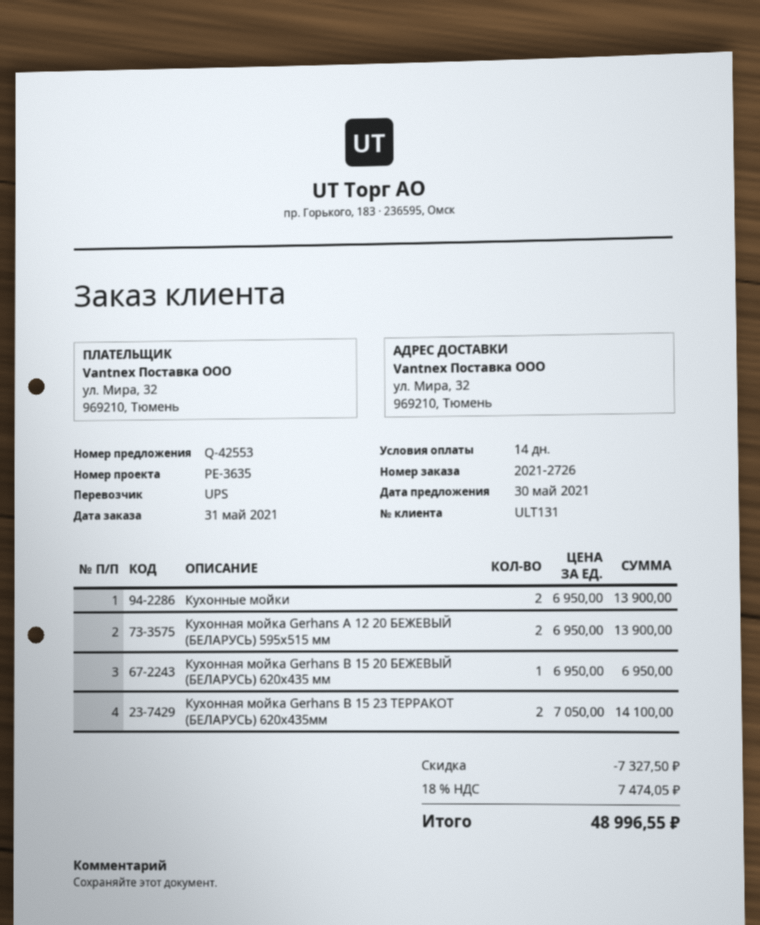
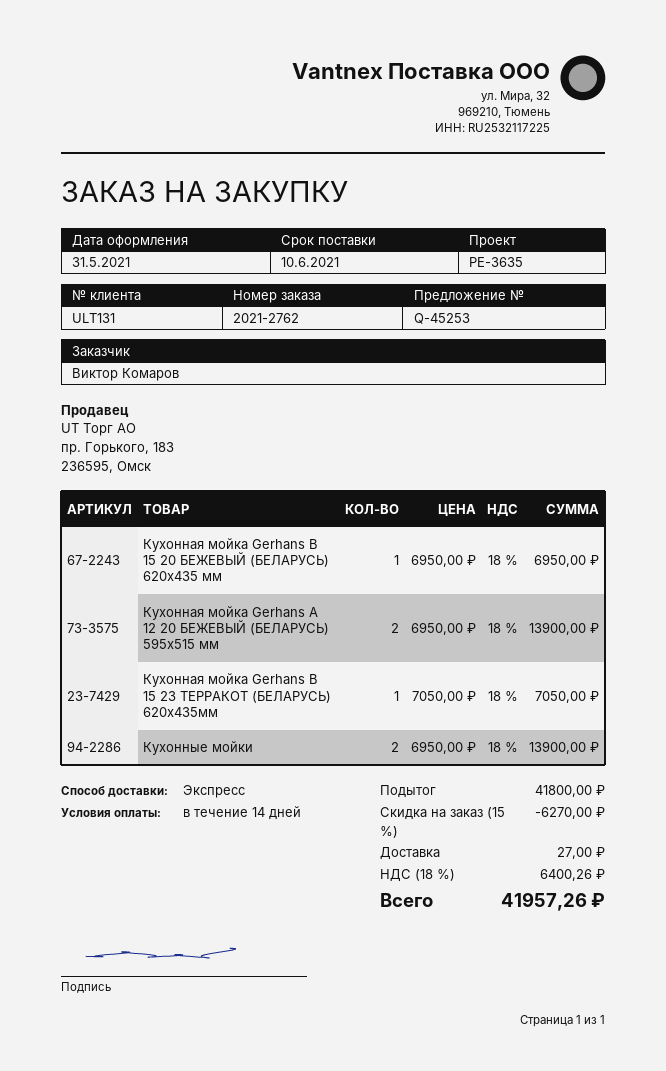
quote number: Q-42553 -> Q-45253
order number: 2021-2726 -> 2021-2762
shipping method: UPS -> express
Кухонная мойка Gerhans B 15 23 ТЕРРАКОТ (БЕЛАРУСЬ) 620х435мм: 2 x 7050.00 = 14100.00 -> 1 x 7050.00 = 7050.00
discount: 7327.50 -> 6270.00
shipping: none -> 27.00
tax: 18% = 7474.05 -> 18% = 6400.26
total: 48996.55 -> 41957.26

